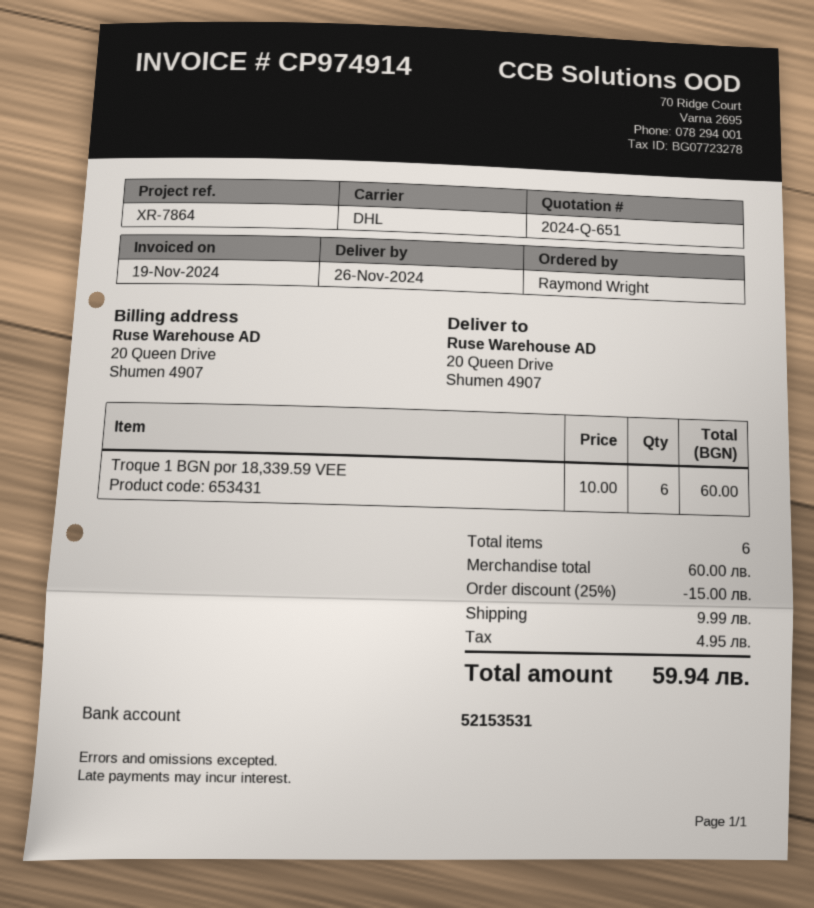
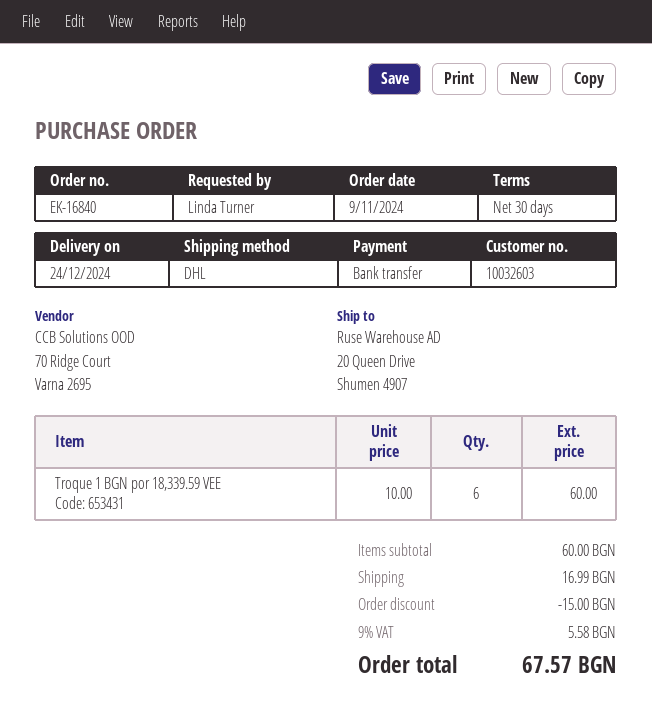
delivery date: 2024-11-26 -> 2024-12-24
ordered by: Raymond Wright -> Linda Turner
shipping: 9.99 -> 16.99
tax: 4.95 -> 5.58
total: 59.94 -> 67.57

